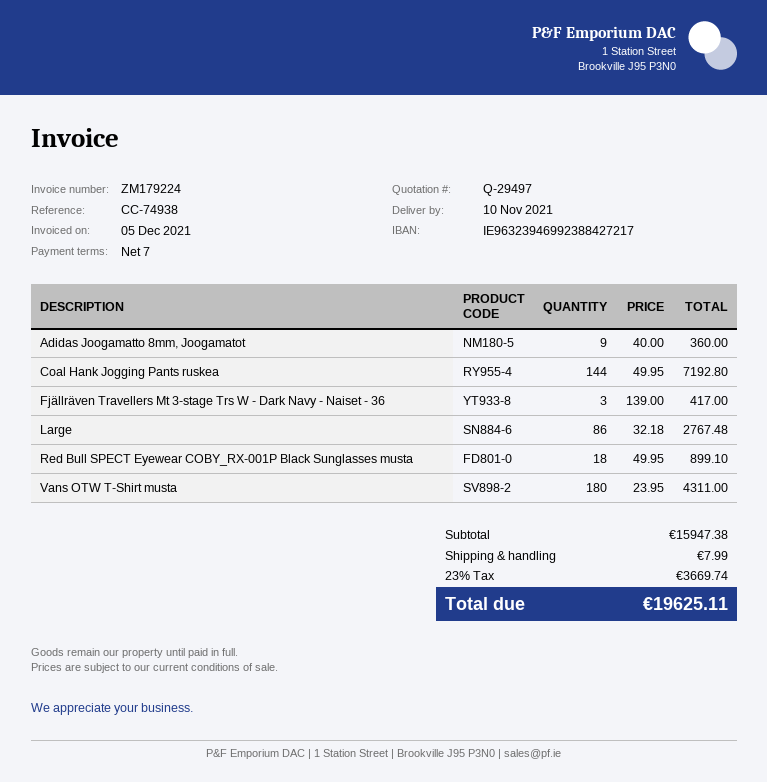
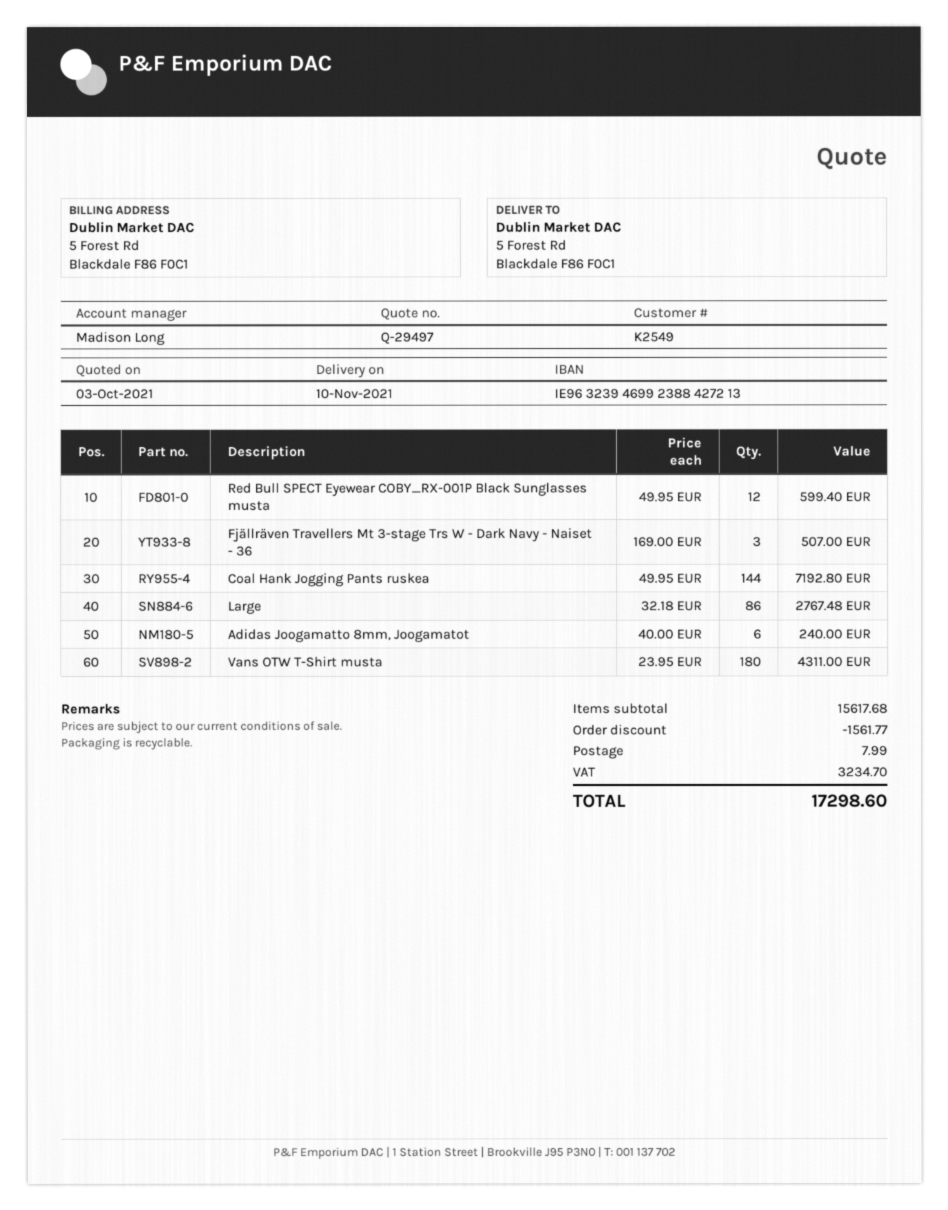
bank account: IE96323946992388427217 -> IE96323946992388427213
Adidas Joogamatto 8mm, Joogamatot: 9 x 40.00 = 360.00 -> 6 x 40.00 = 240.00
Fjällräven Travellers Mt 3-stage Trs W - Dark Navy - Naiset - 36: 3 x 139.00 = 417.00 -> 3 x 169.00 = 507.00
Red Bull SPECT Eyewear COBY_RX-001P Black Sunglasses musta: 18 x 49.95 = 899.10 -> 12 x 49.95 = 599.40
subtotal: 15947.38 -> 15617.68
discount: none -> 1561.77
tax: 3669.74 -> 3234.70
total: 19625.11 -> 17298.60

